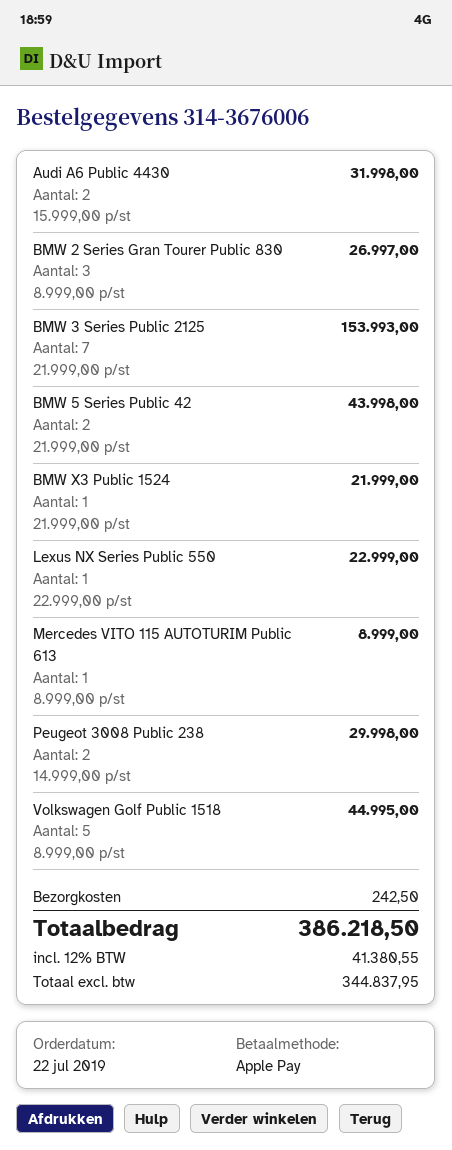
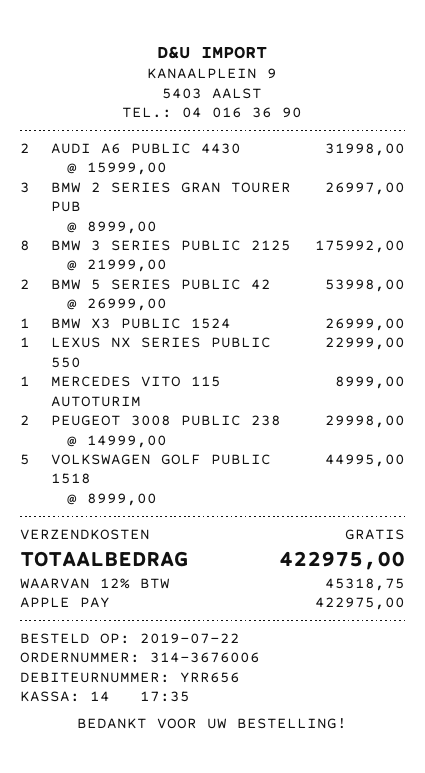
BMW 3 Series Public 2125: 7 x 21999.00 = 153993.00 -> 8 x 21999.00 = 175992.00
BMW 5 Series Public 42: 2 x 21999.00 = 43998.00 -> 2 x 26999.00 = 53998.00
BMW X3 Public 1524: 1 x 21999.00 = 21999.00 -> 1 x 26999.00 = 26999.00
shipping: 242.50 -> 0.00
tax: 12% = 41380.55 -> 12% = 45318.75
total: 386218.50 -> 422975.00

